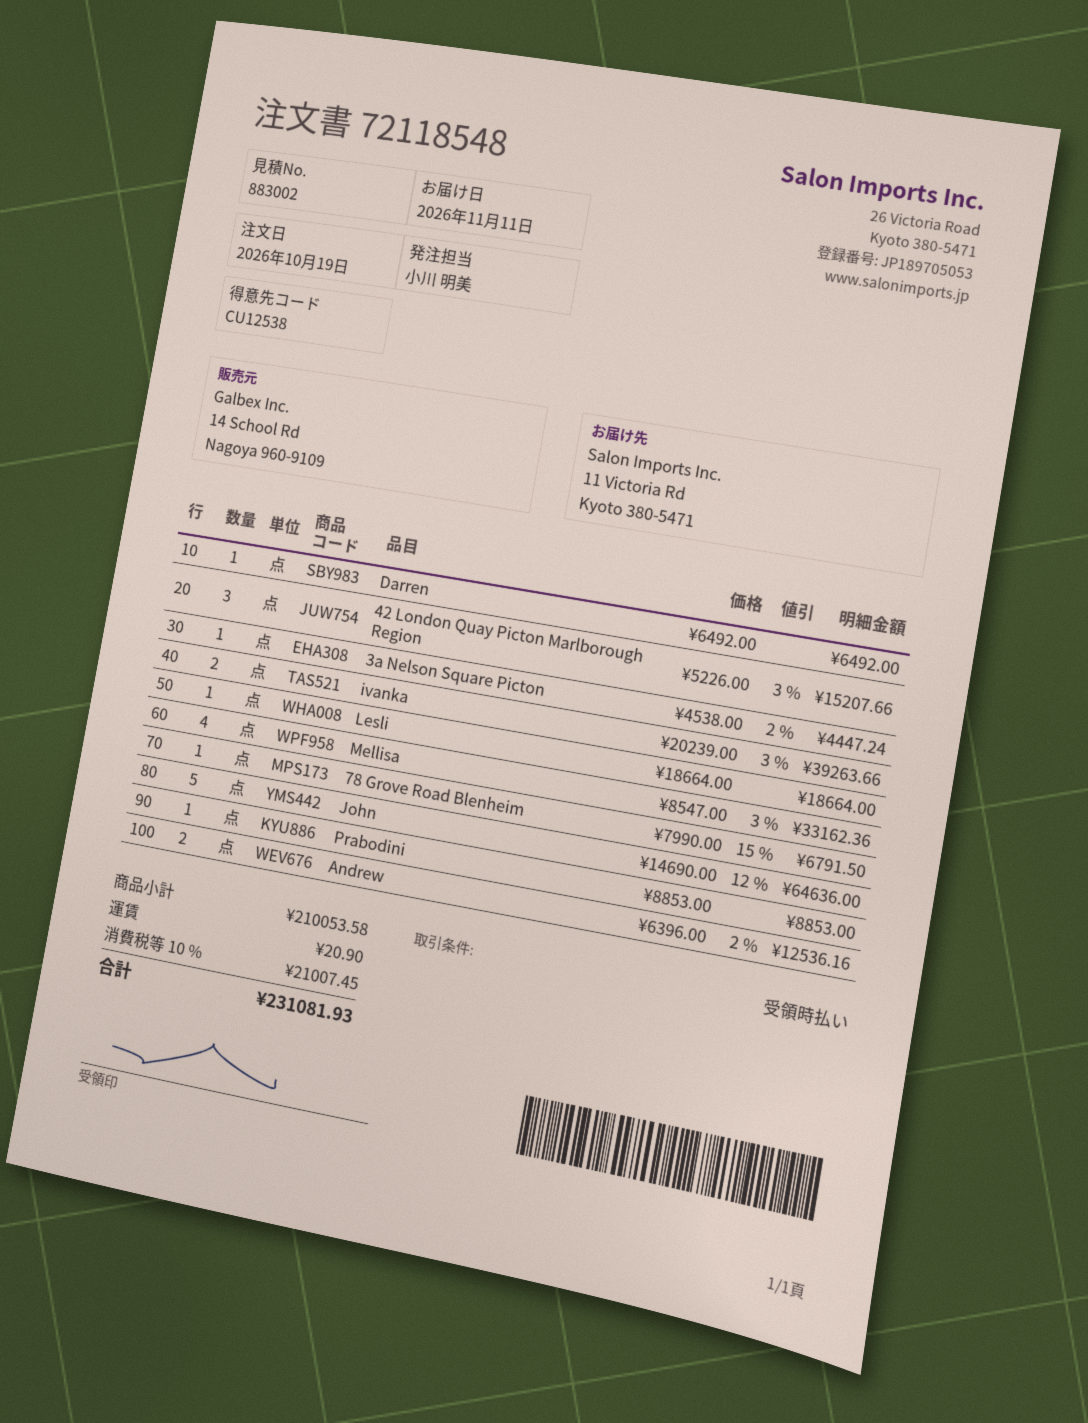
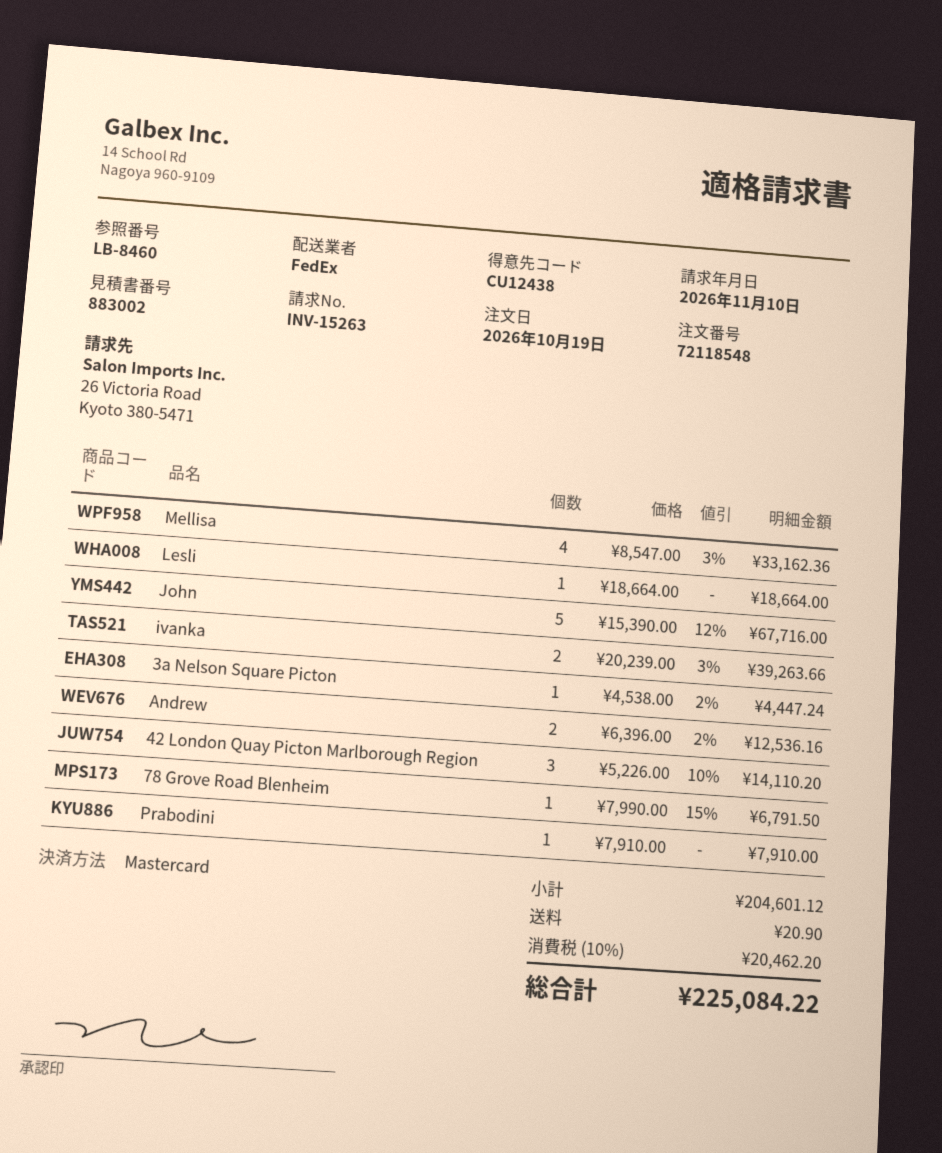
customer number: CU12538 -> CU12438
Darren: 1 x 6492.00 = 6492.00 -> none
42 London Quay Picton Marlborough Region: 3 x 5226.00 - 3% = 15207.66 -> 3 x 5226.00 - 10% = 14110.20
John: 5 x 14690.00 - 12% = 64636.00 -> 5 x 15390.00 - 12% = 67716.00
Prabodini: 1 x 8853.00 = 8853.00 -> 1 x 7910.00 = 7910.00
subtotal: 210053.58 -> 204601.12
tax: 10% = 21007.45 -> 10% = 20462.20
total: 231081.93 -> 225084.22

